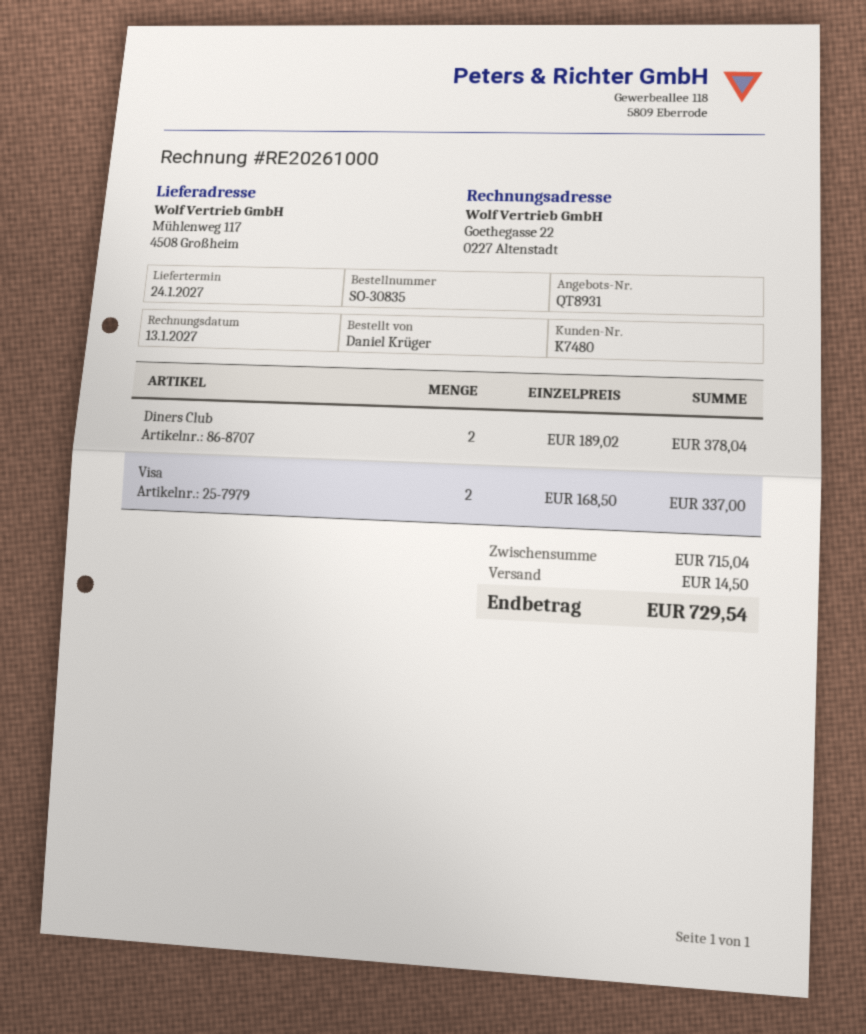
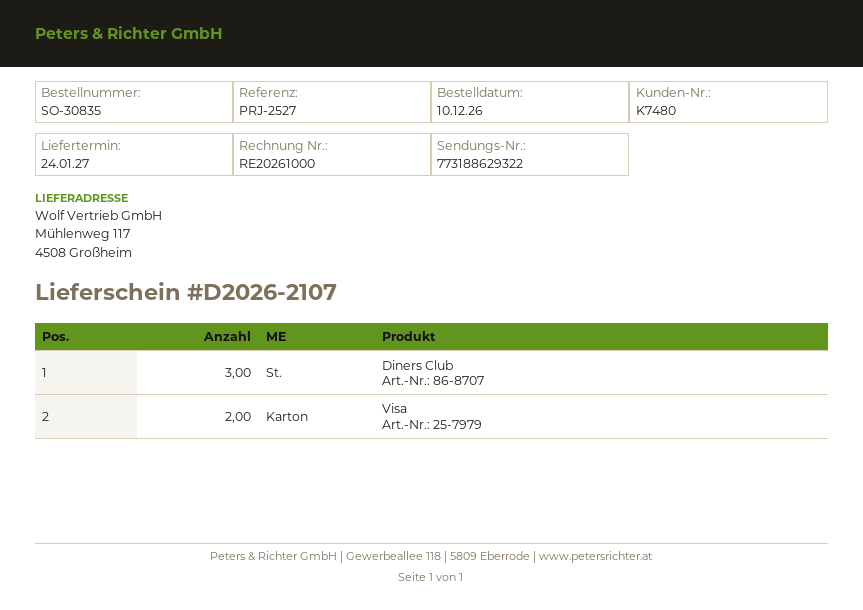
Diners Club: 2 -> 3

